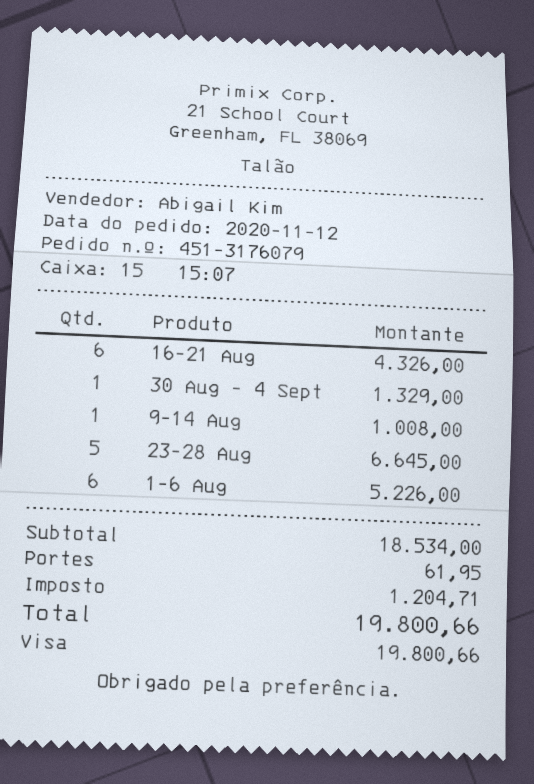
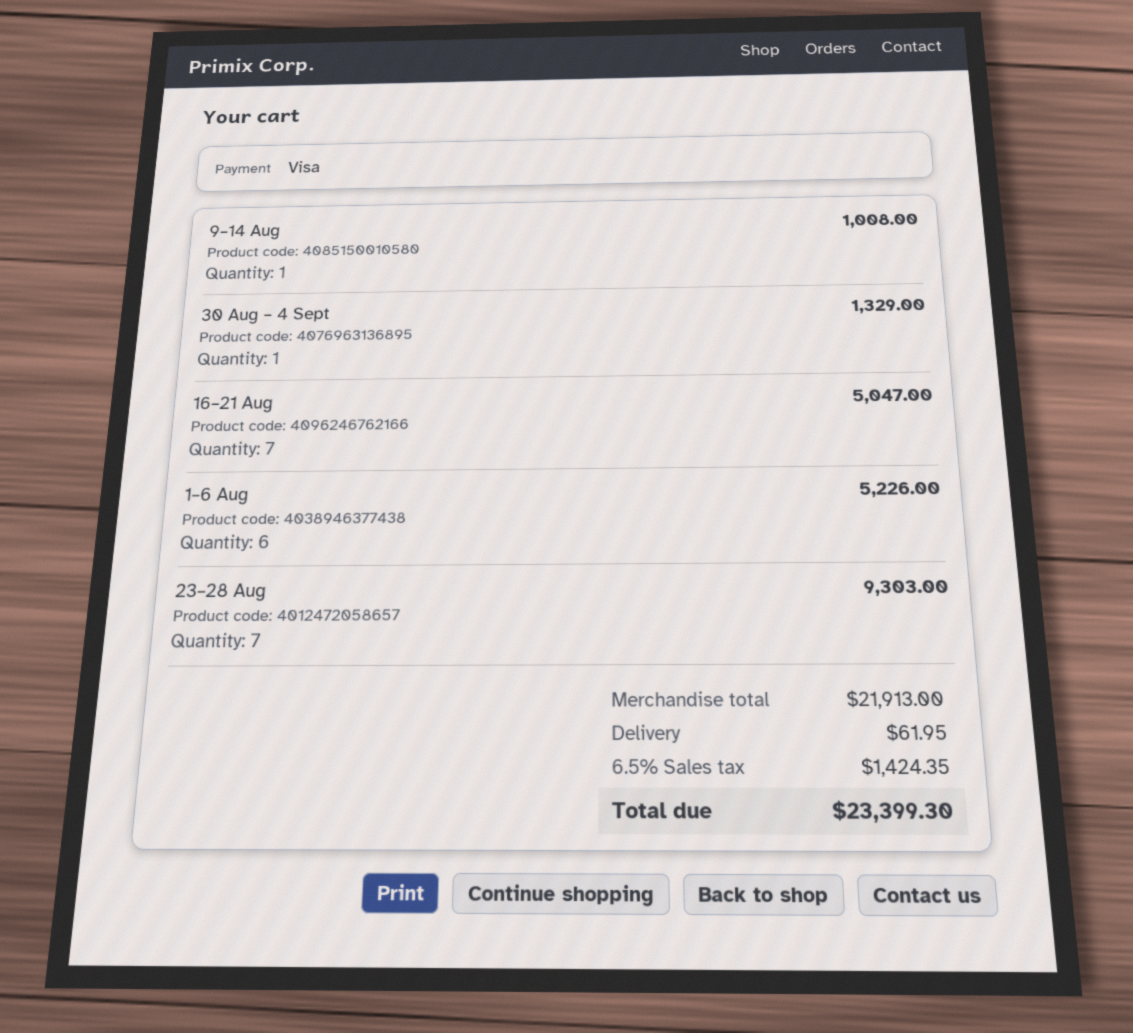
16–21 Aug: 6 for 4326.00 -> 7 for 5047.00
23–28 Aug: 5 for 6645.00 -> 7 for 9303.00
subtotal: 18534.00 -> 21913.00
tax: 1204.71 -> 1424.35
total: 19800.66 -> 23399.30

